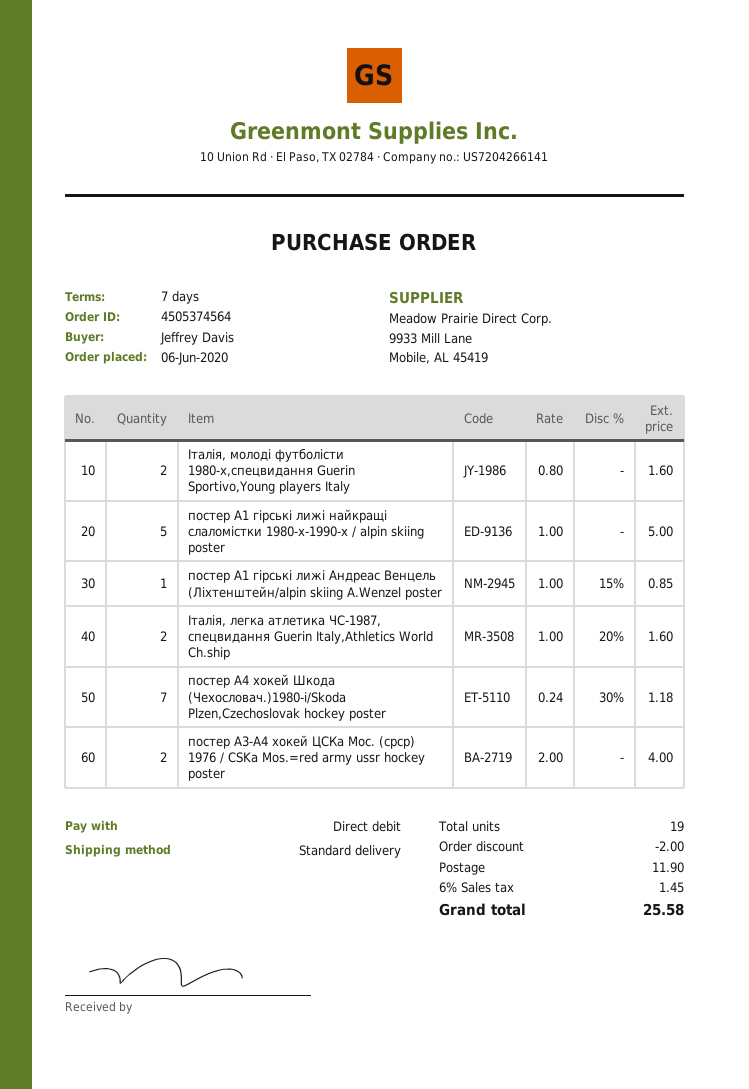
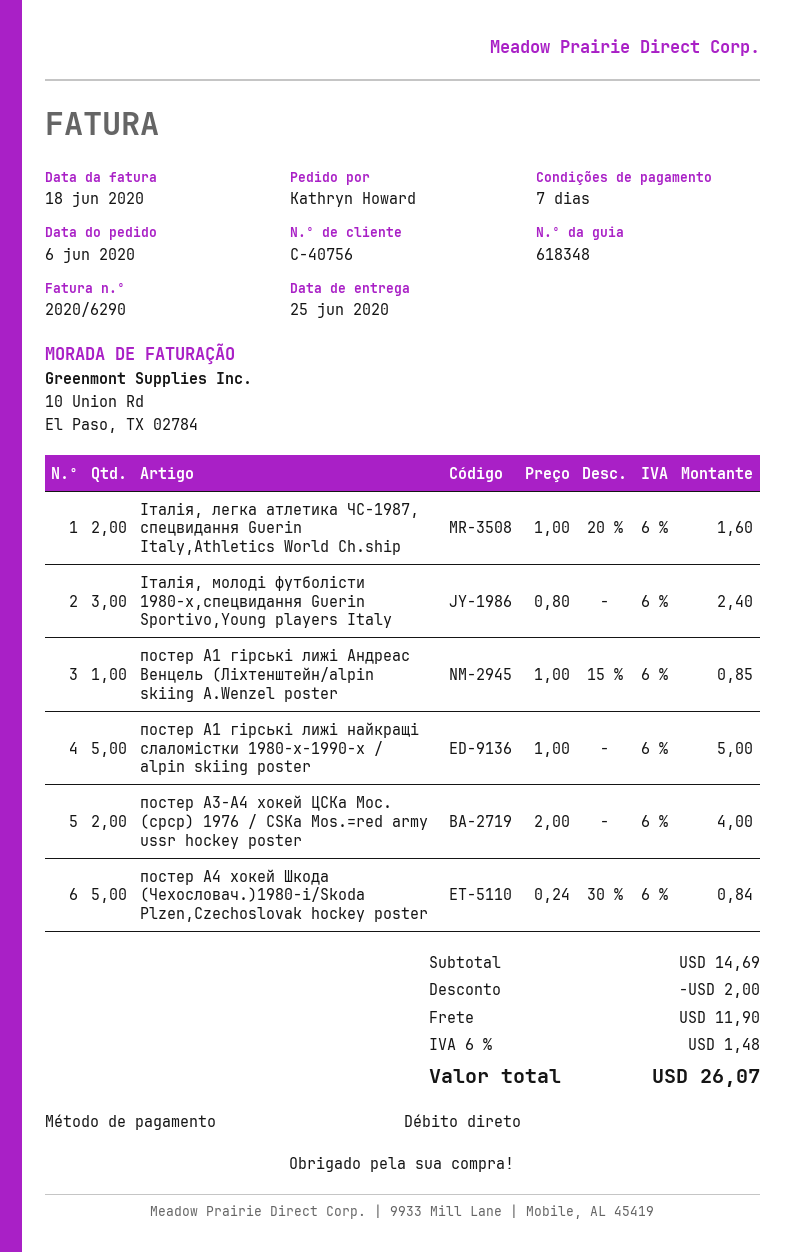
ordered by: Jeffrey Davis -> Kathryn Howard
Італія, молоді футболісти 1980-х,спецвидання Guerin Sportivo,Young players Italy: 2 x 0.80 = 1.60 -> 3 x 0.80 = 2.40
постер А4 хокей Шкода (Чехословач.)1980-і/Skoda Plzen,Czechoslovak hockey poster: 7 x 0.24 - 30% = 1.18 -> 5 x 0.24 - 30% = 0.84
tax: 6% = 1.45 -> 6% = 1.48
total: 25.58 -> 26.07

